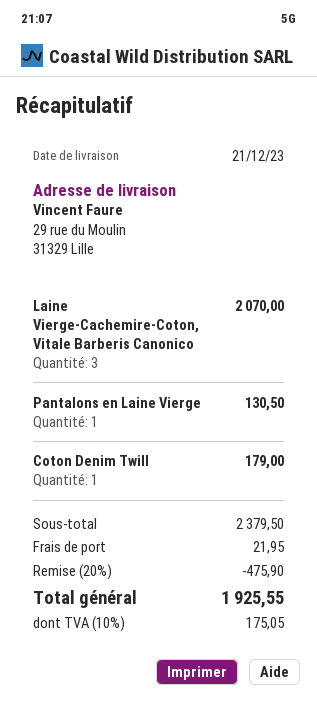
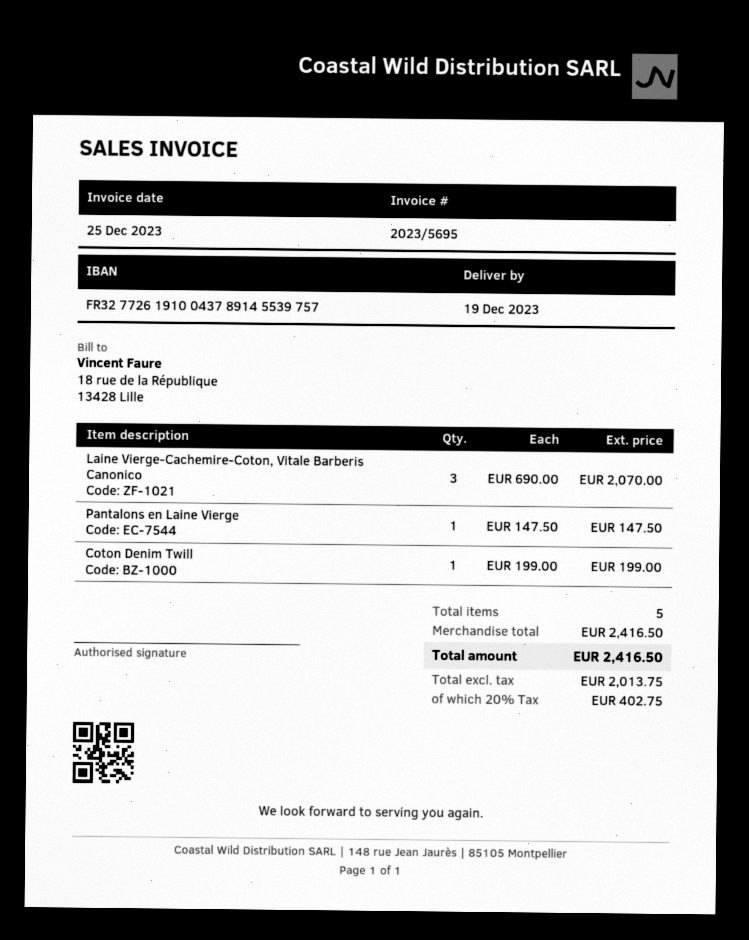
delivery date: 2023-12-21 -> 2023-12-19
Pantalons en Laine Vierge: 1 for 130.50 -> 1 for 147.50
Coton Denim Twill: 1 for 179.00 -> 1 for 199.00
subtotal: 2379.50 -> 2416.50
discount: 20% = 475.90 -> none
shipping: 21.95 -> none
tax: 10% = 175.05 -> 20% = 402.75
total: 1925.55 -> 2416.50

